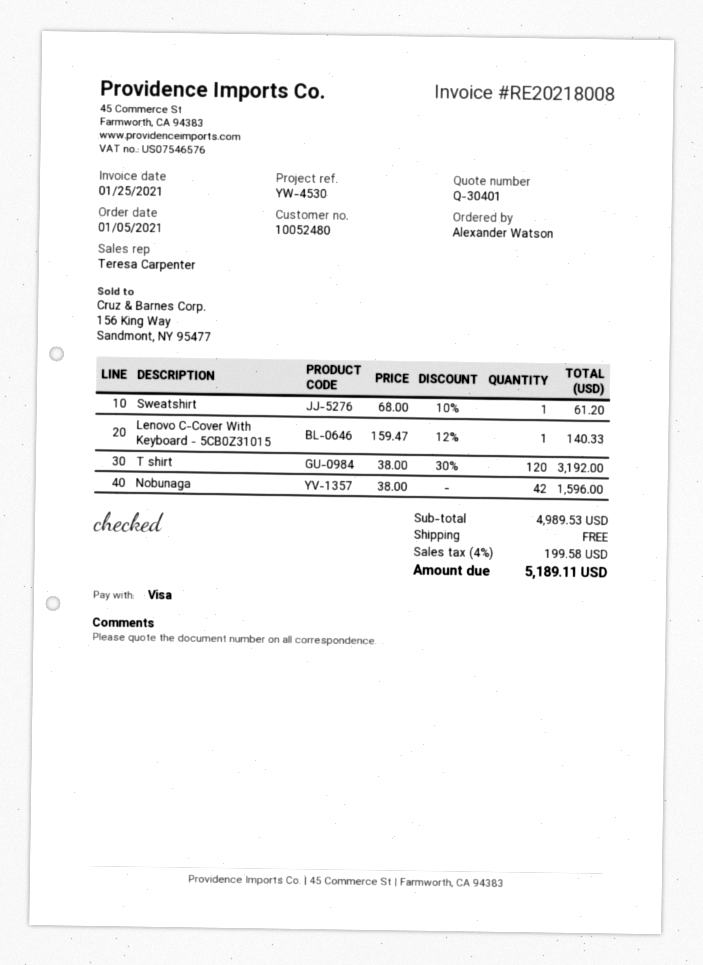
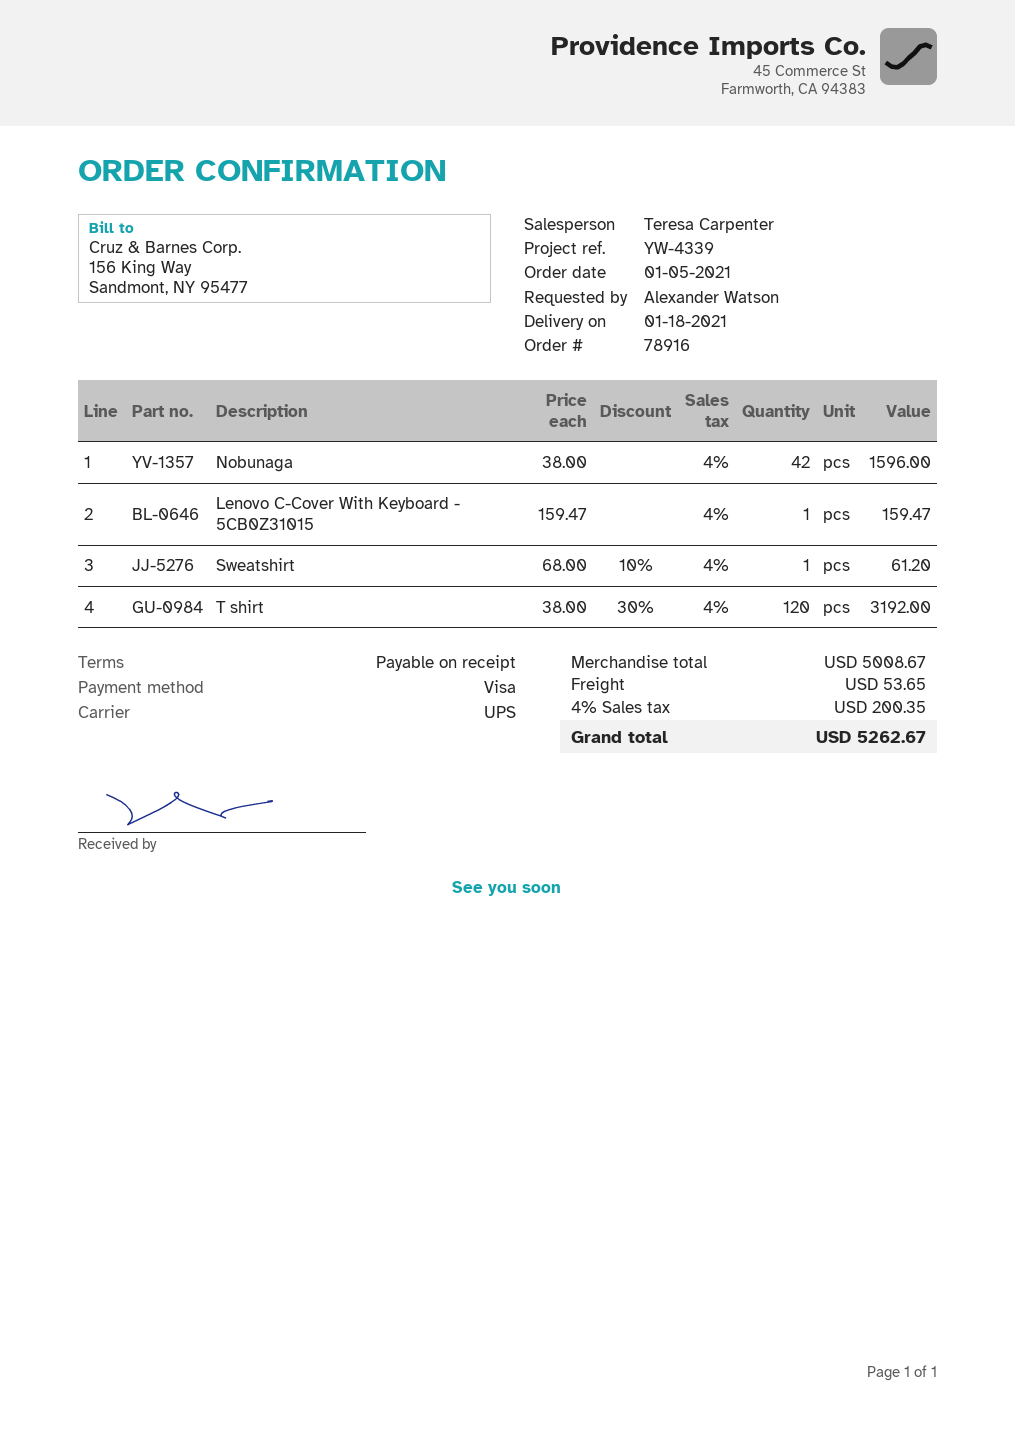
reference: YW-4530 -> YW-4339
Lenovo C-Cover With Keyboard - 5CB0Z31015: 1 x 159.47 - 12% = 140.33 -> 1 x 159.47 = 159.47
subtotal: 4989.53 -> 5008.67
shipping: 0.00 -> 53.65
tax: 4% = 199.58 -> 4% = 200.35
total: 5189.11 -> 5262.67

